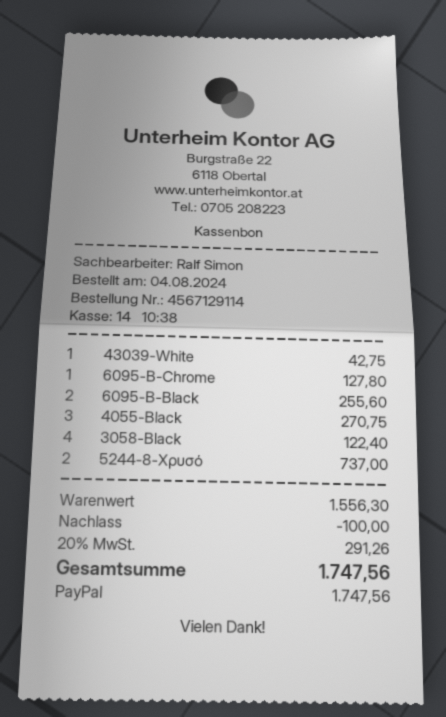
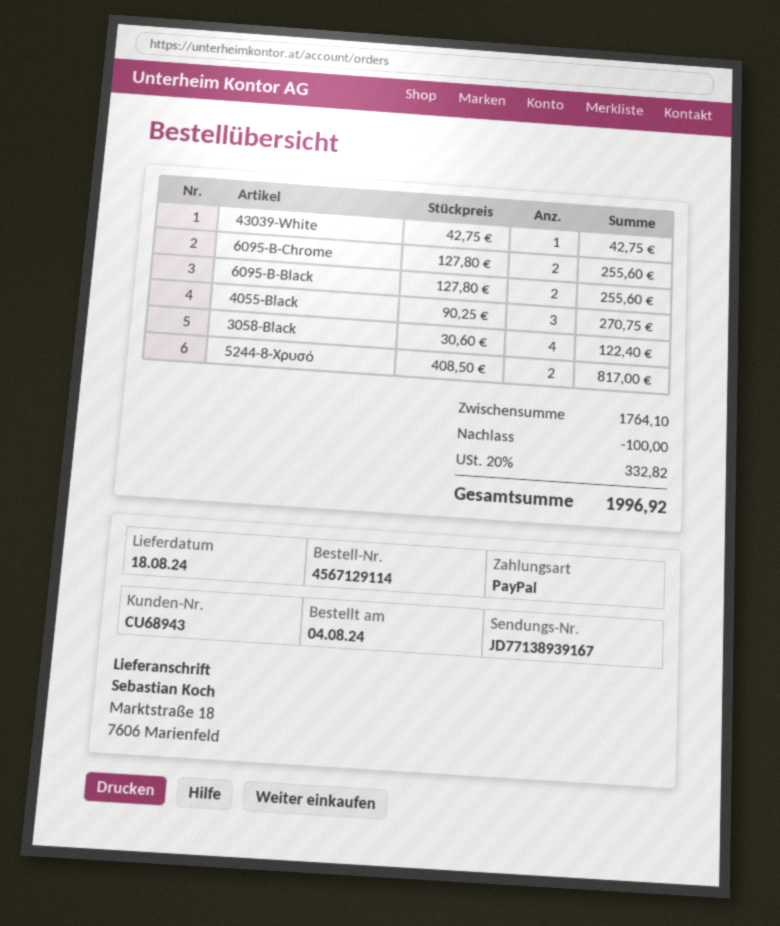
6095-Β-Chrome: 1 for 127.80 -> 2 for 255.60
5244-8-Χρυσό: 2 for 737.00 -> 2 for 817.00
subtotal: 1556.30 -> 1764.10
tax: 20% = 291.26 -> 20% = 332.82
total: 1747.56 -> 1996.92

